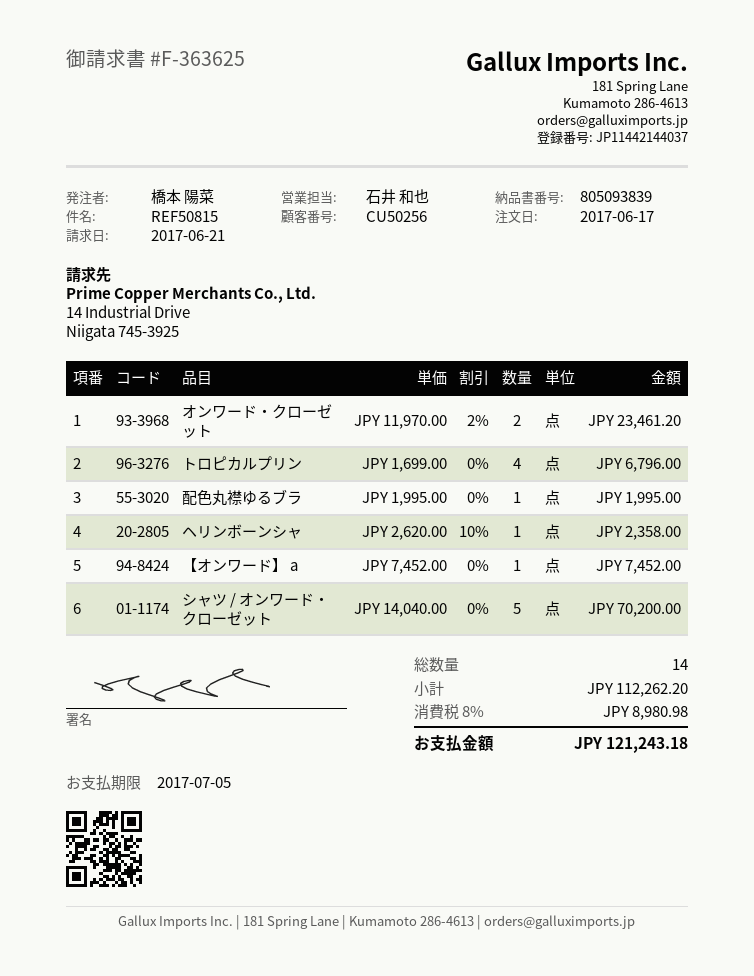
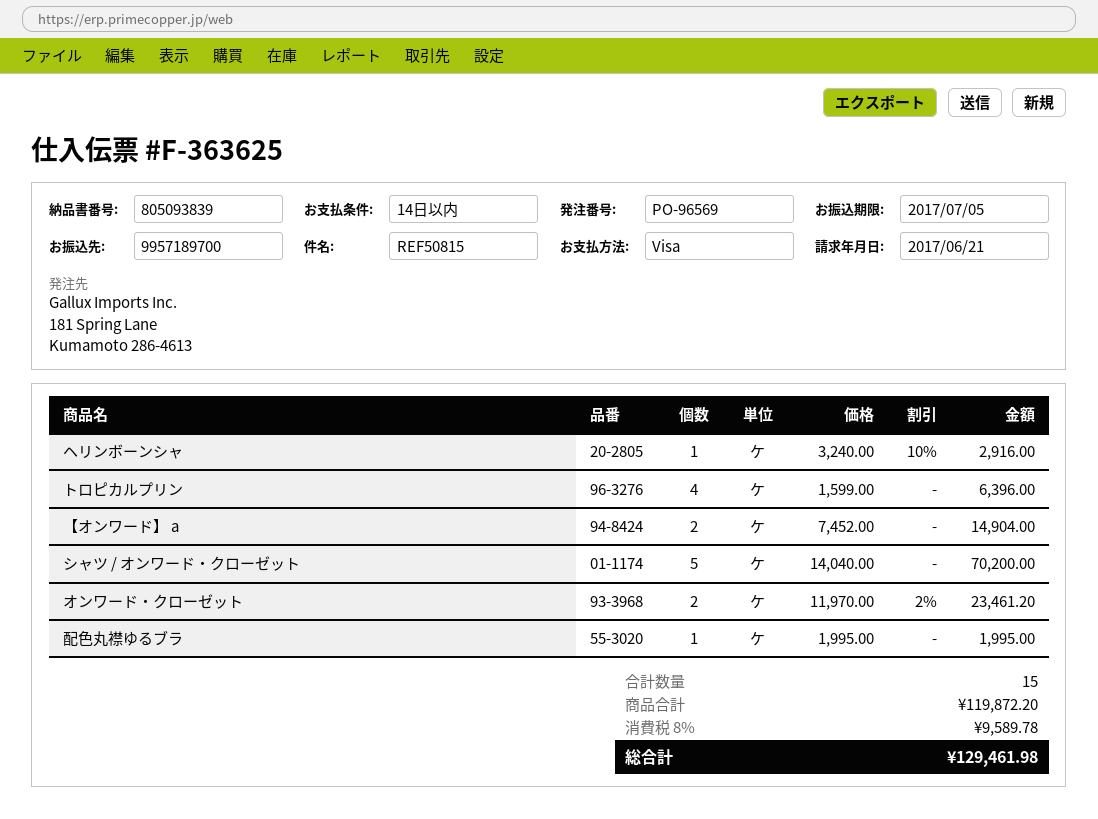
トロピカルプリン: 4 x 1699.00 = 6796.00 -> 4 x 1599.00 = 6396.00
ヘリンボーンシャ: 1 x 2620.00 - 10% = 2358.00 -> 1 x 3240.00 - 10% = 2916.00
【オンワード】 a: 1 x 7452.00 = 7452.00 -> 2 x 7452.00 = 14904.00
total quantity: 14 -> 15
subtotal: 112262.20 -> 119872.20
tax: 8% = 8980.98 -> 8% = 9589.78
total: 121243.18 -> 129461.98

